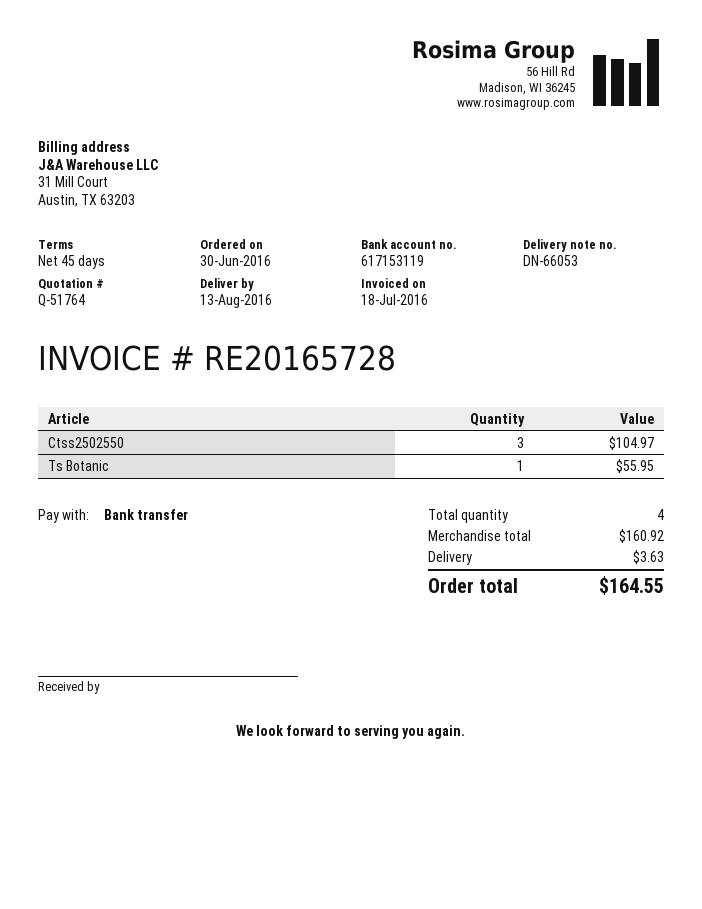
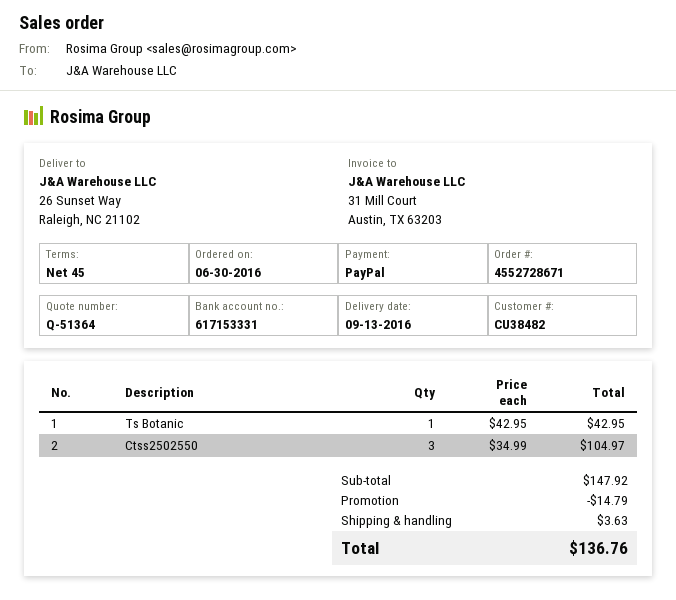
quote number: Q-51764 -> Q-51364
delivery date: 2016-08-13 -> 2016-09-13
payment method: bank transfer -> PayPal
bank account: 617153119 -> 617153331
Ts Botanic: 1 for 55.95 -> 1 for 42.95
subtotal: 160.92 -> 147.92
discount: none -> 14.79
total: 164.55 -> 136.76

